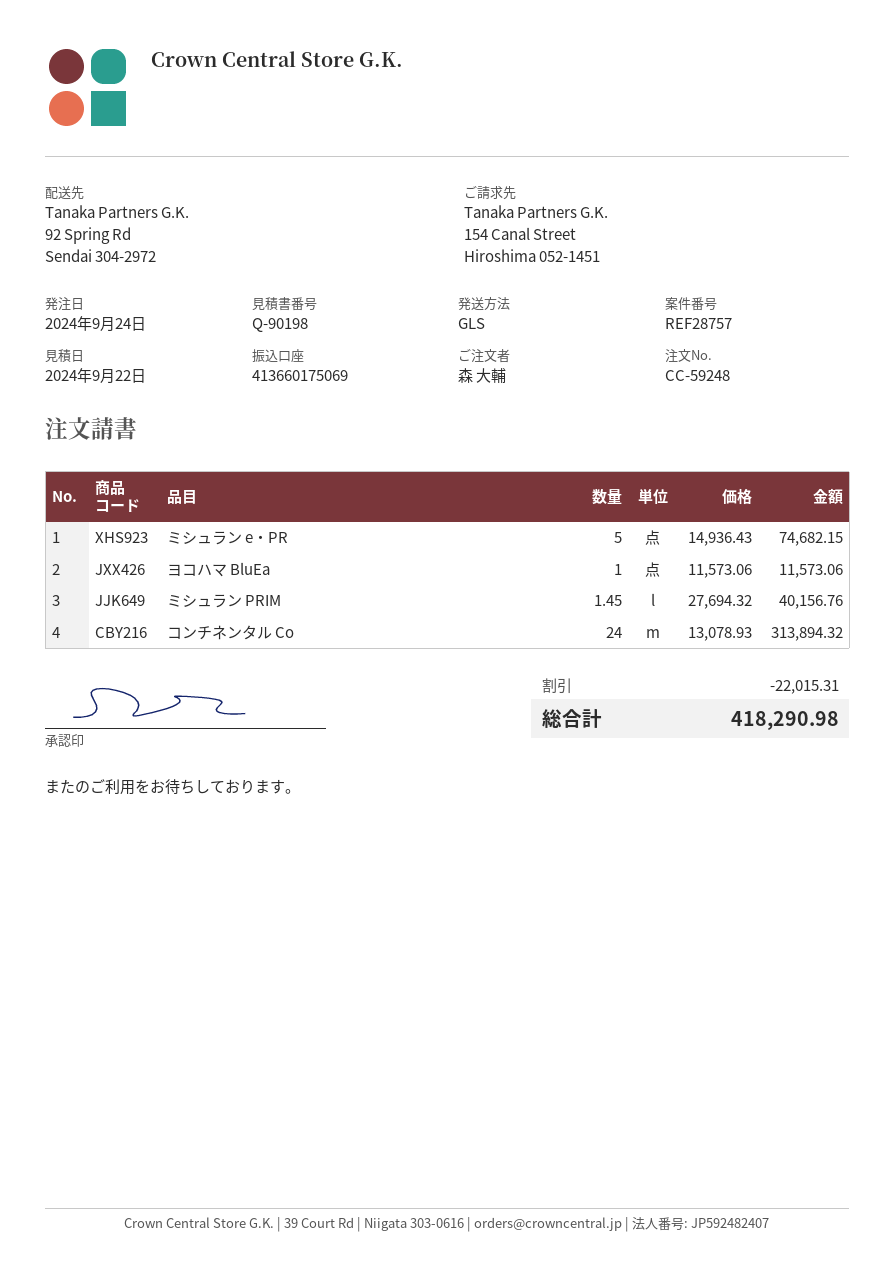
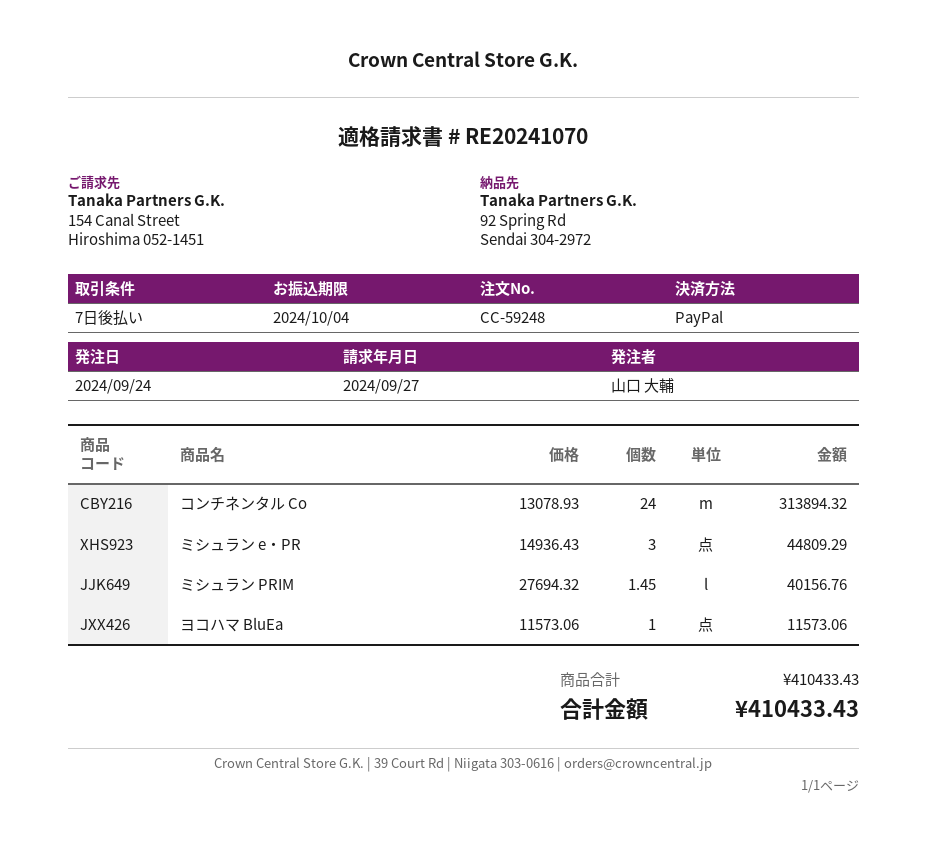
ordered by: 森 大輔 -> 山口 大輔
ミシュラン e・PR: 5 x 14936.43 = 74682.15 -> 3 x 14936.43 = 44809.29
discount: 22015.31 -> none
total: 418290.98 -> 410433.43

